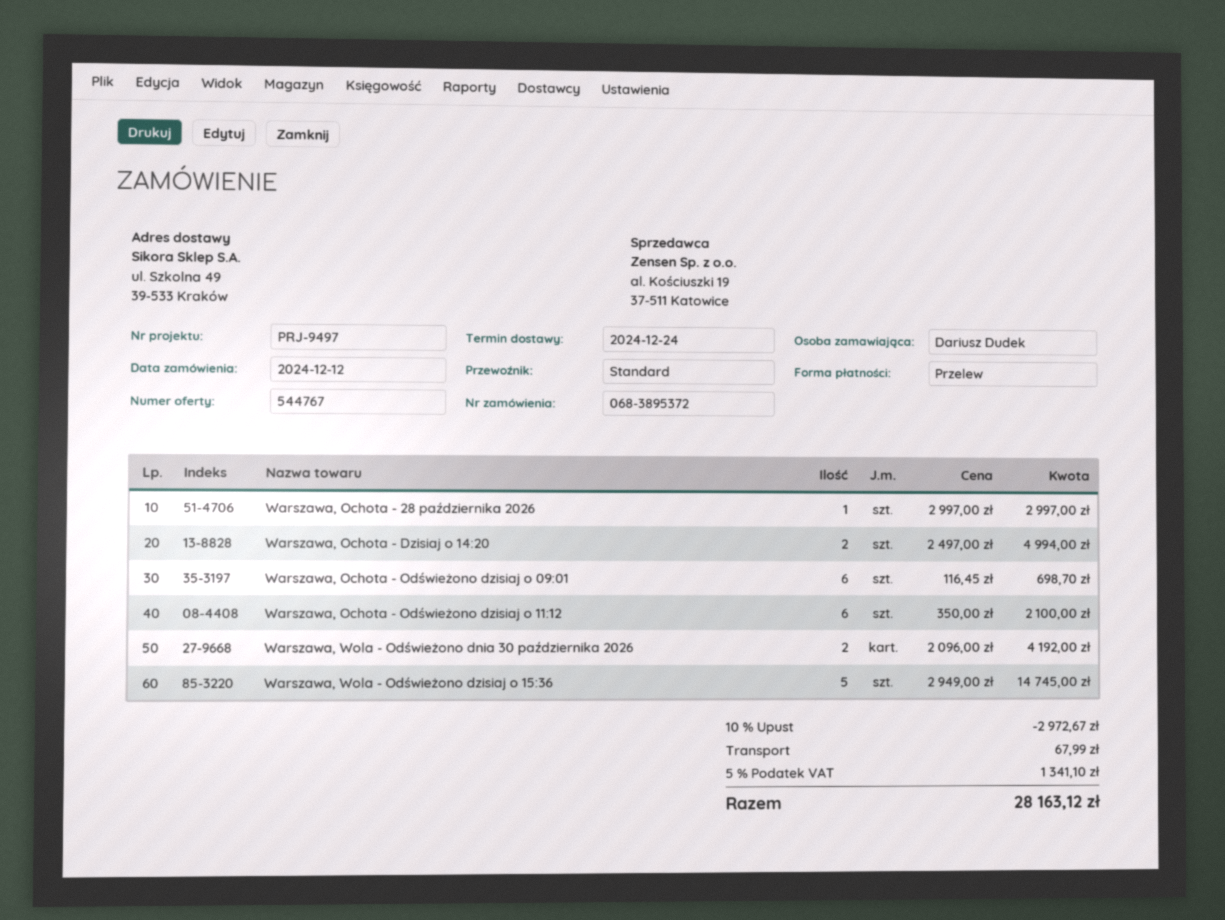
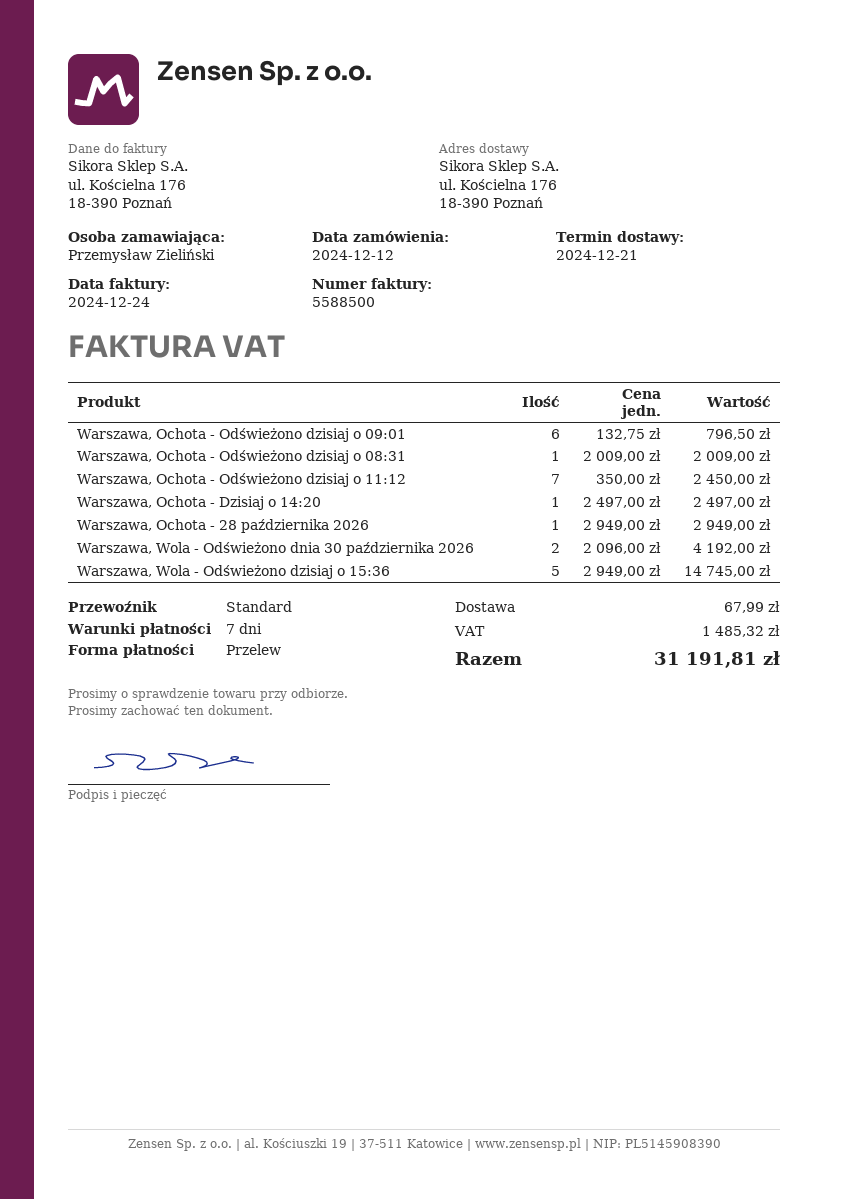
delivery date: 2024-12-24 -> 2024-12-21
ordered by: Dariusz Dudek -> Przemysław Zieliński
ship to: ul. Szkolna 49, 39-533 Kraków -> ul. Kościelna 176, 18-390 Poznań
Warszawa, Ochota - 28 października 2026: 1 x 2997.00 = 2997.00 -> 1 x 2949.00 = 2949.00
Warszawa, Ochota - Dzisiaj o 14:20: 2 x 2497.00 = 4994.00 -> 1 x 2497.00 = 2497.00
Warszawa, Ochota - Odświeżono dzisiaj o 09:01: 6 x 116.45 = 698.70 -> 6 x 132.75 = 796.50
Warszawa, Ochota - Odświeżono dzisiaj o 11:12: 6 x 350.00 = 2100.00 -> 7 x 350.00 = 2450.00
Warszawa, Ochota - Odświeżono dzisiaj o 08:31: none -> 1 x 2009.00 = 2009.00
discount: 10% = 2972.67 -> none
tax: 1341.10 -> 1485.32
total: 28163.12 -> 31191.81

